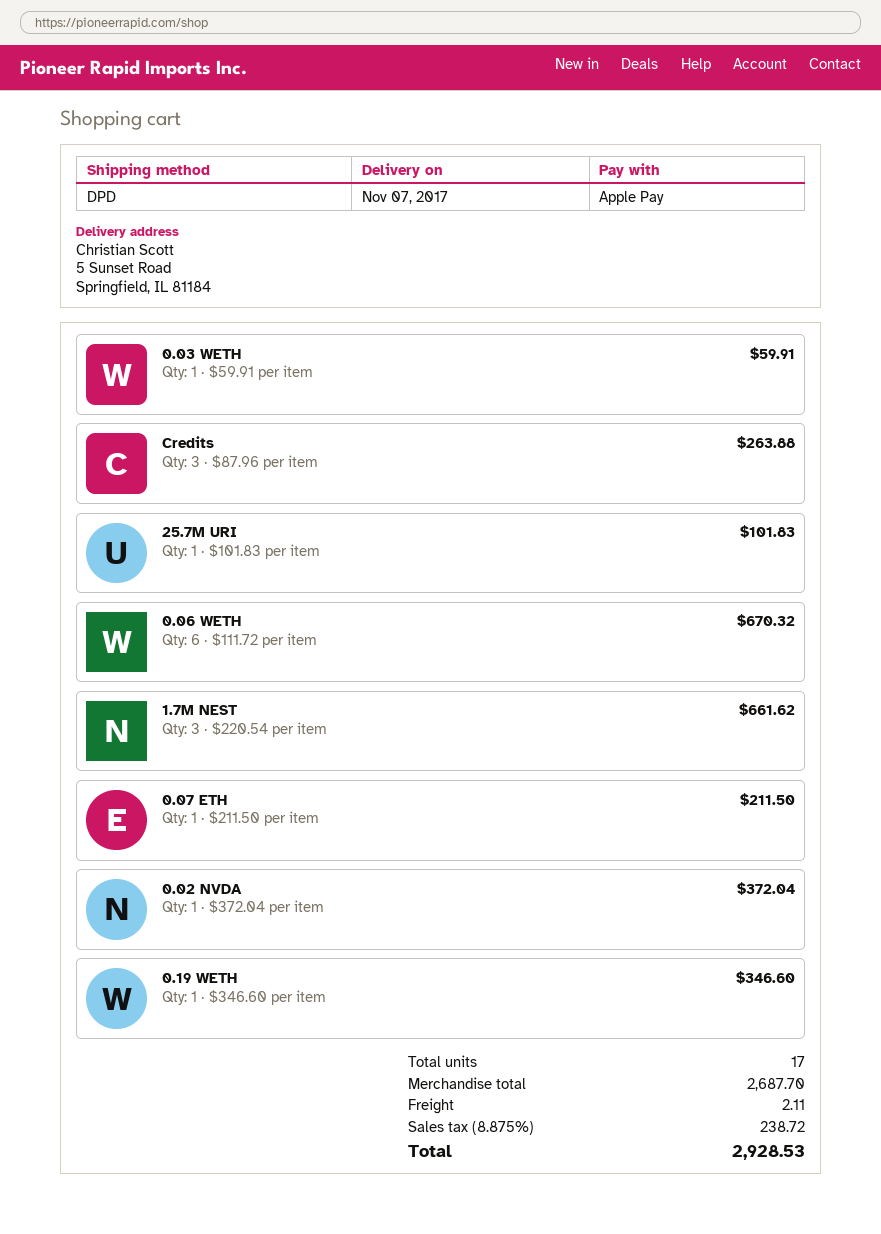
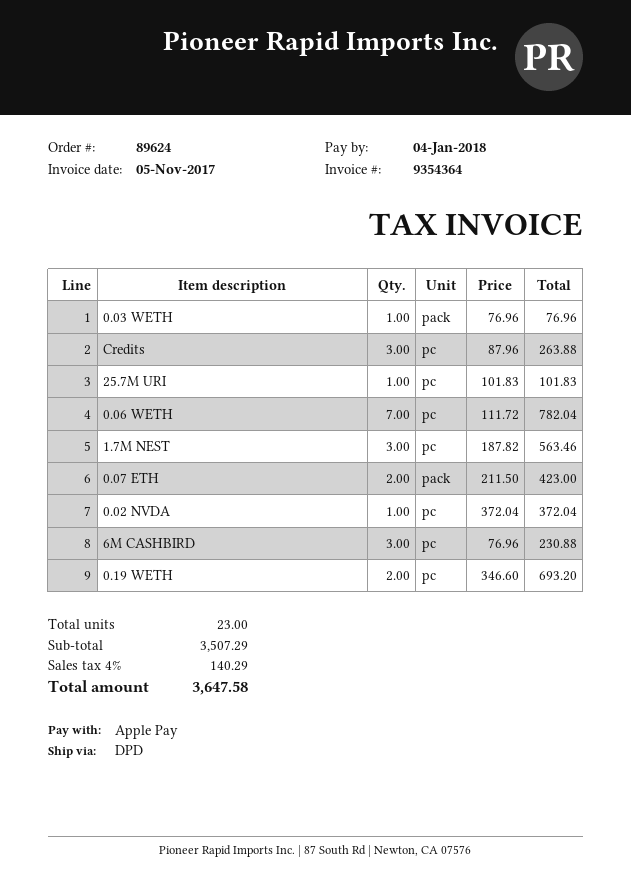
0.03 WETH: 1 x 59.91 = 59.91 -> 1 x 76.96 = 76.96
0.06 WETH: 6 x 111.72 = 670.32 -> 7 x 111.72 = 782.04
1.7M NEST: 3 x 220.54 = 661.62 -> 3 x 187.82 = 563.46
0.07 ETH: 1 x 211.50 = 211.50 -> 2 x 211.50 = 423.00
0.19 WETH: 1 x 346.60 = 346.60 -> 2 x 346.60 = 693.20
6M CASHBIRD: none -> 3 x 76.96 = 230.88
total quantity: 17 -> 23
subtotal: 2687.70 -> 3507.29
shipping: 2.11 -> none
tax: 8.875% = 238.72 -> 4% = 140.29
total: 2928.53 -> 3647.58

